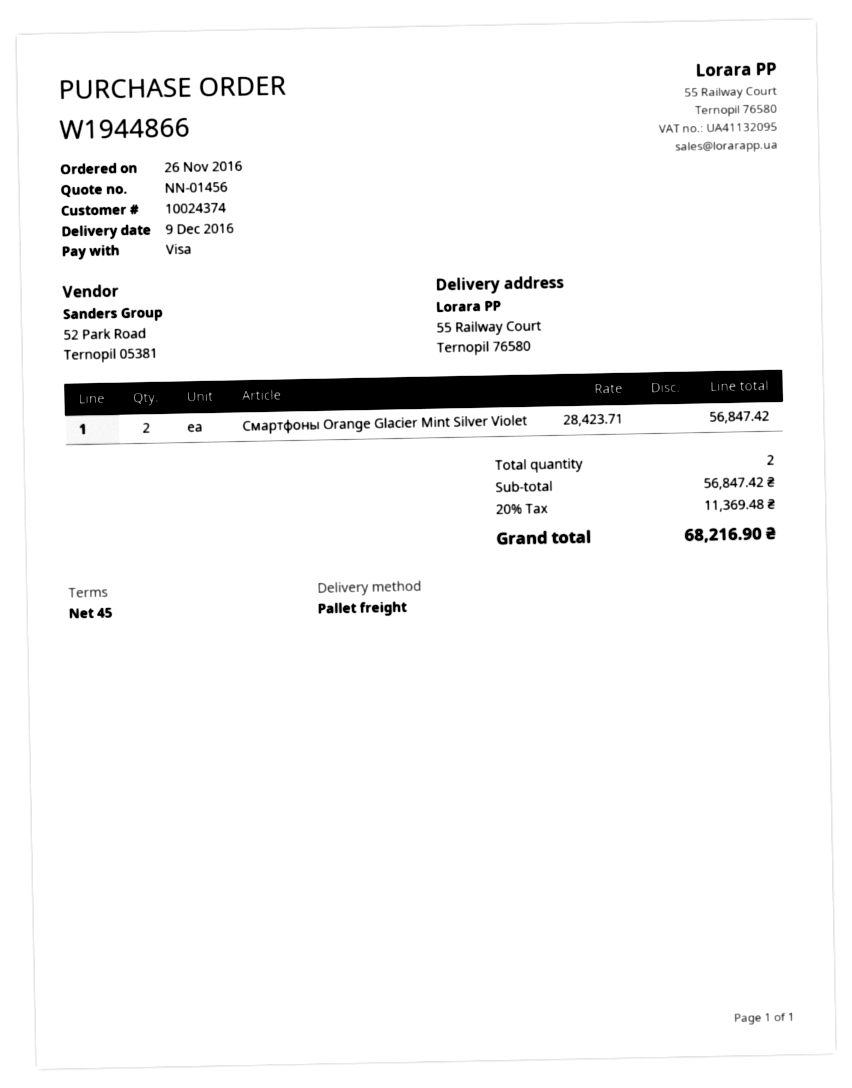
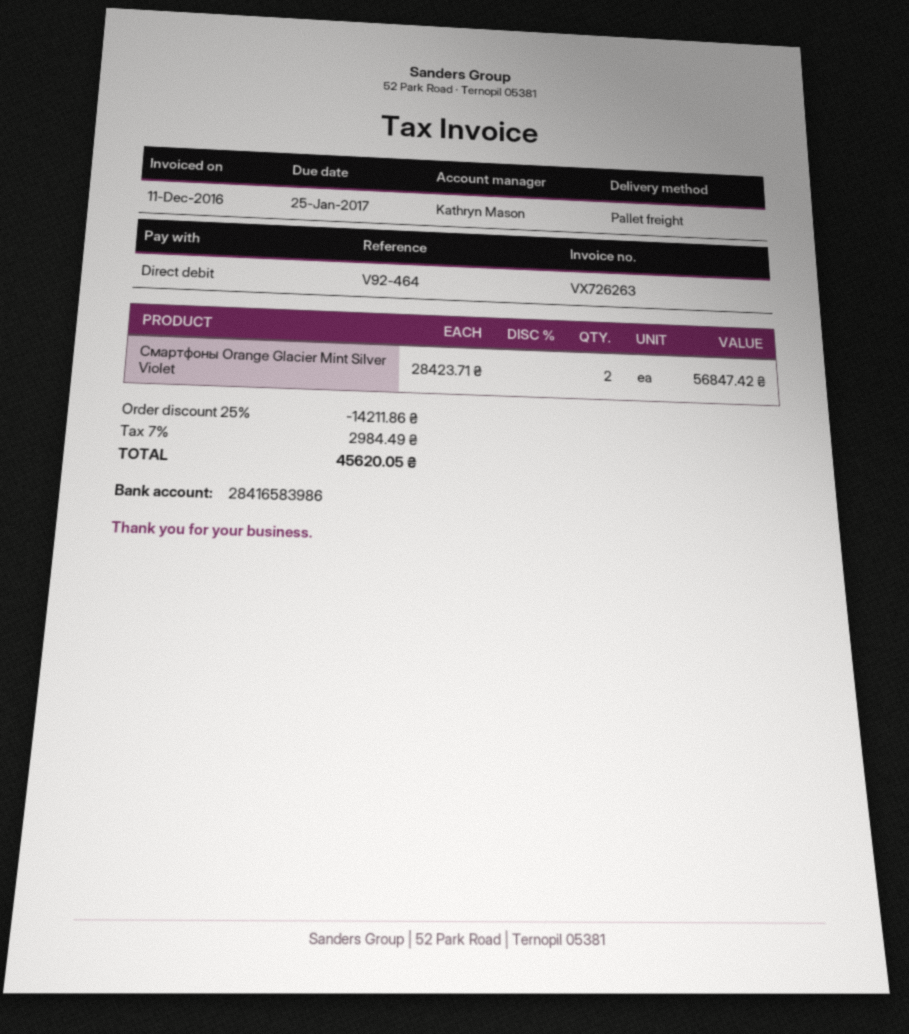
payment method: Visa -> direct debit
discount: none -> 25% = 14211.86
tax: 20% = 11369.48 -> 7% = 2984.49
total: 68216.90 -> 45620.05

